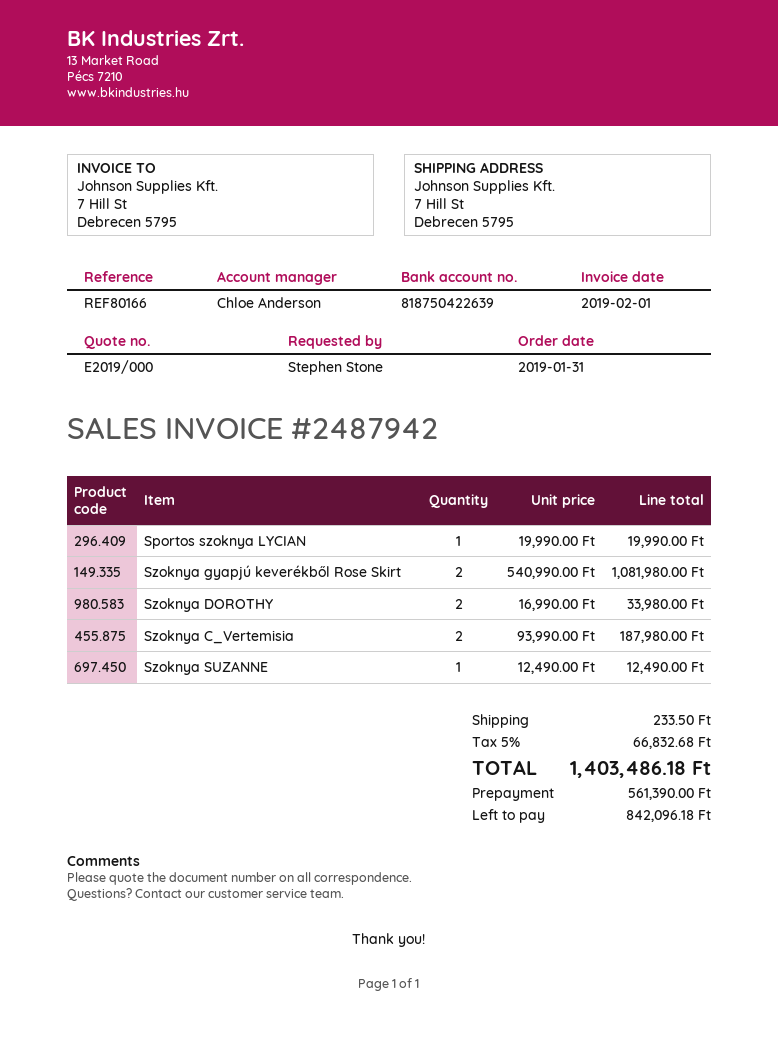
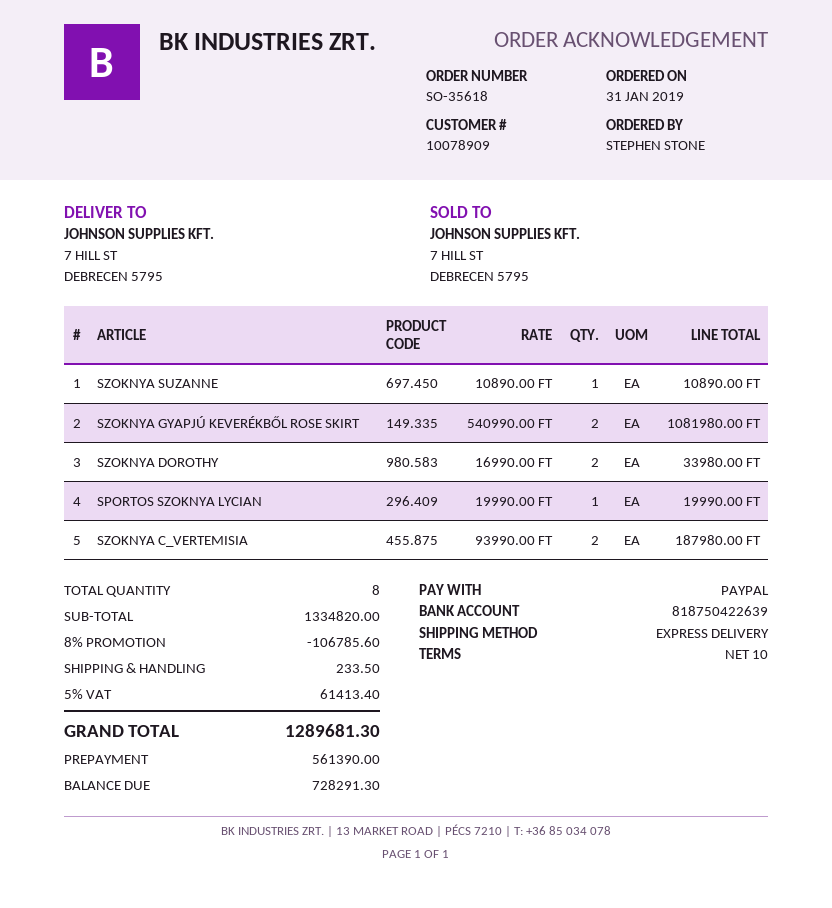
Szoknya SUZANNE: 1 x 12490.00 = 12490.00 -> 1 x 10890.00 = 10890.00
discount: none -> 8% = 106785.60
tax: 5% = 66832.68 -> 5% = 61413.40
total: 1403486.18 -> 1289681.30
balance: 842096.18 -> 728291.30

